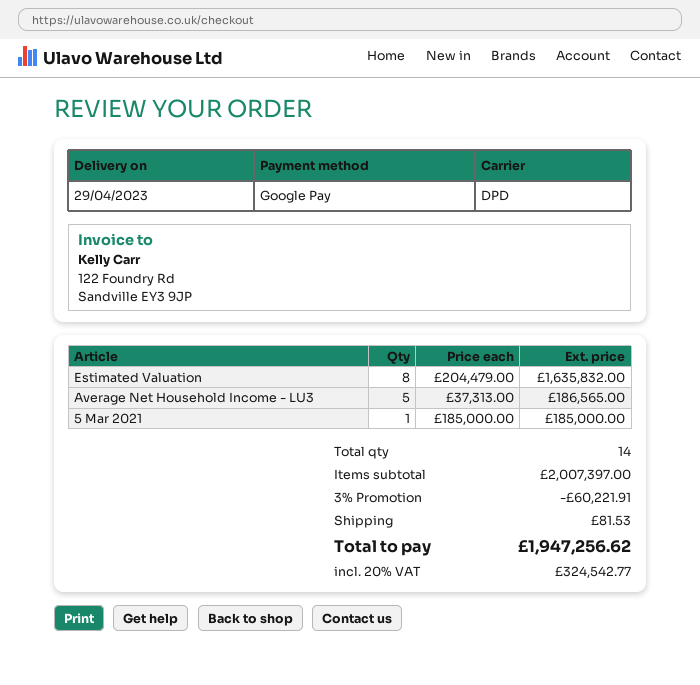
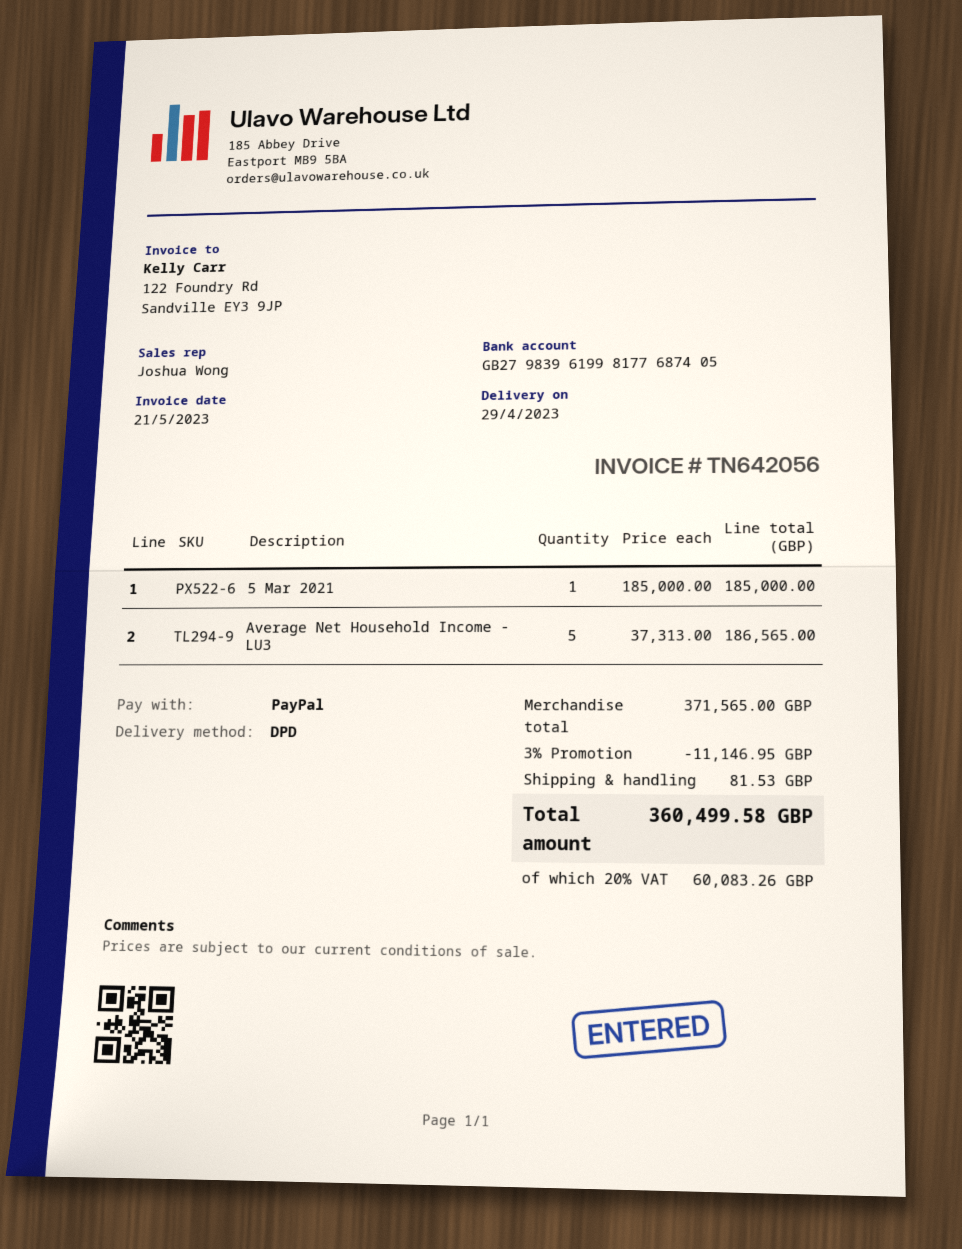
payment method: Google Pay -> PayPal
Estimated Valuation: 8 x 204479.00 = 1635832.00 -> none
subtotal: 2007397.00 -> 371565.00
discount: 3% = 60221.91 -> 3% = 11146.95
tax: 20% = 324542.77 -> 20% = 60083.26
total: 1947256.62 -> 360499.58

